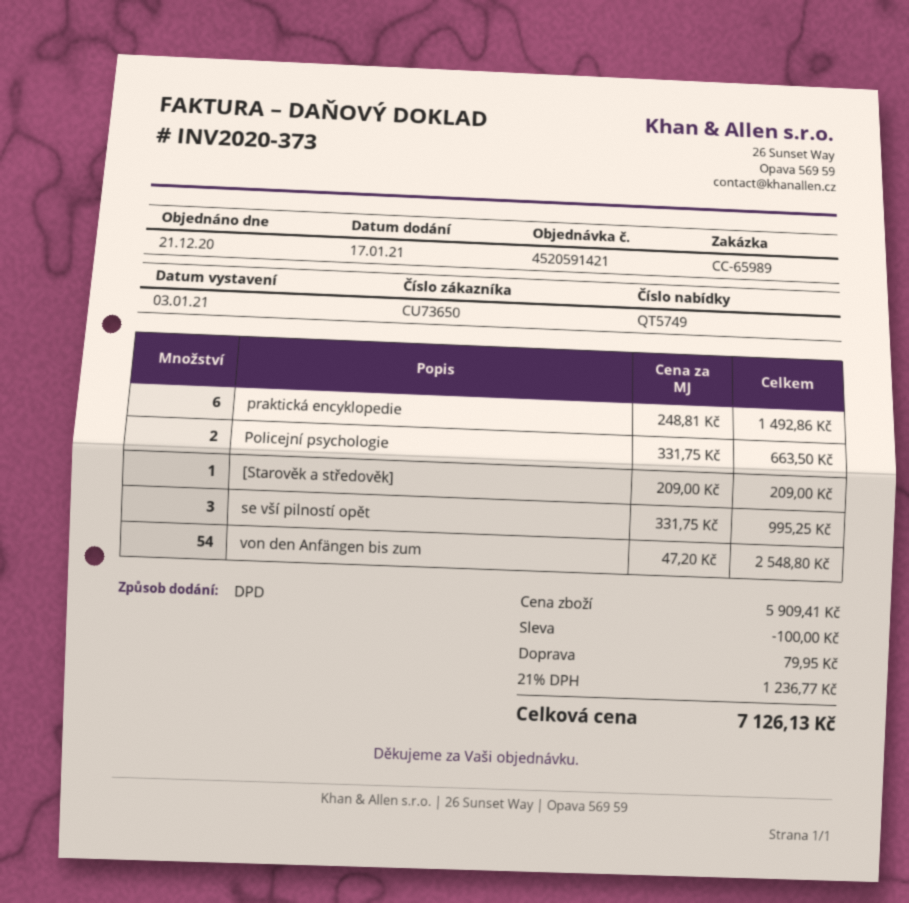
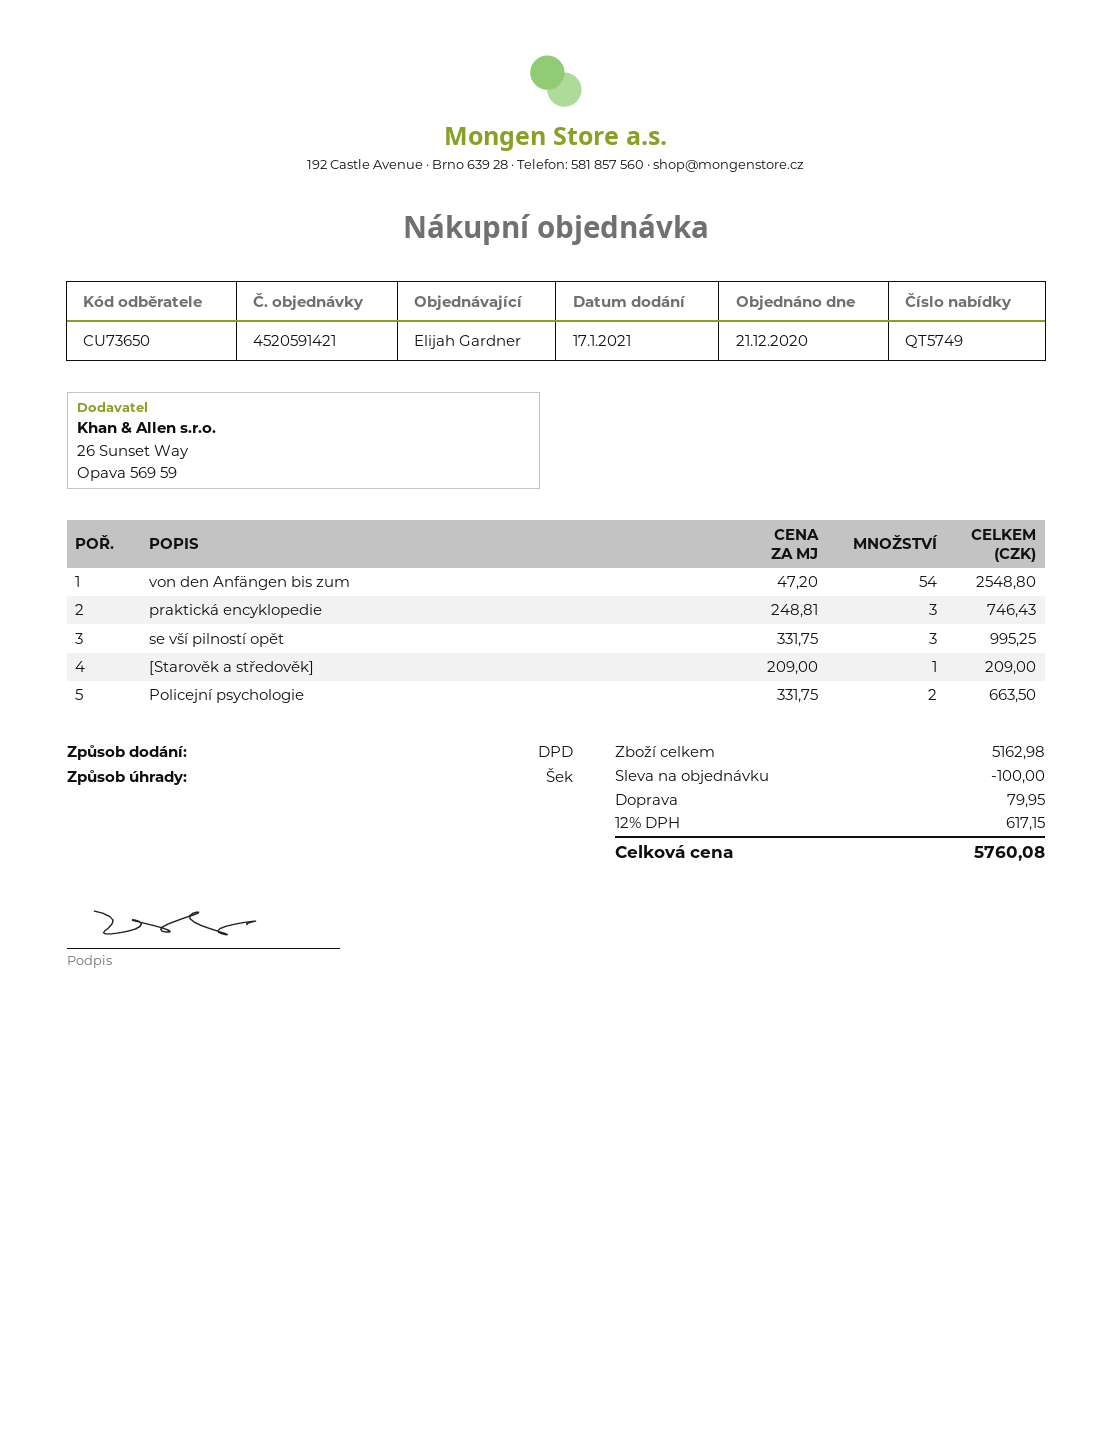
praktická encyklopedie: 6 x 248.81 = 1492.86 -> 3 x 248.81 = 746.43
subtotal: 5909.41 -> 5162.98
tax: 21% = 1236.77 -> 12% = 617.15
total: 7126.13 -> 5760.08

